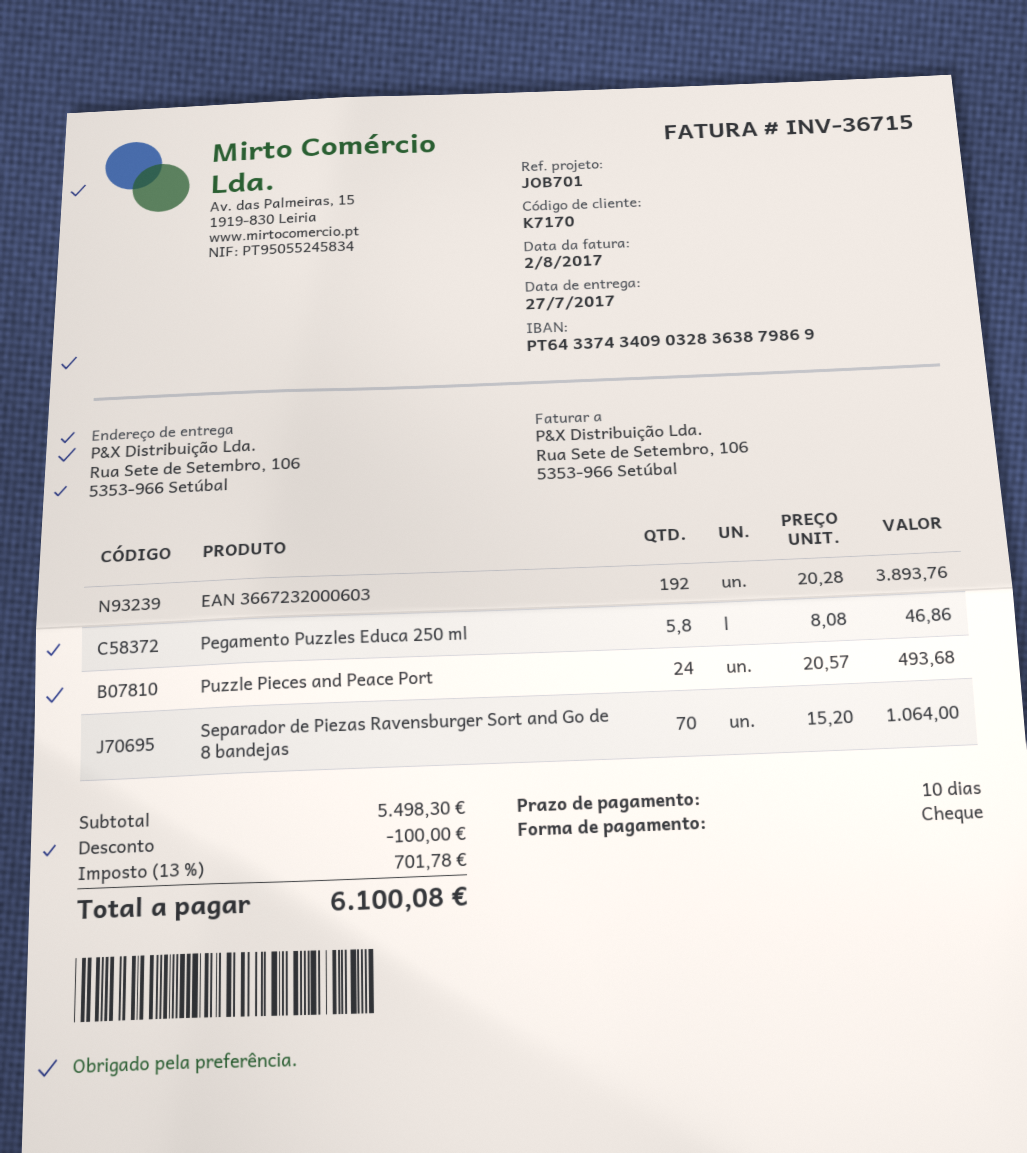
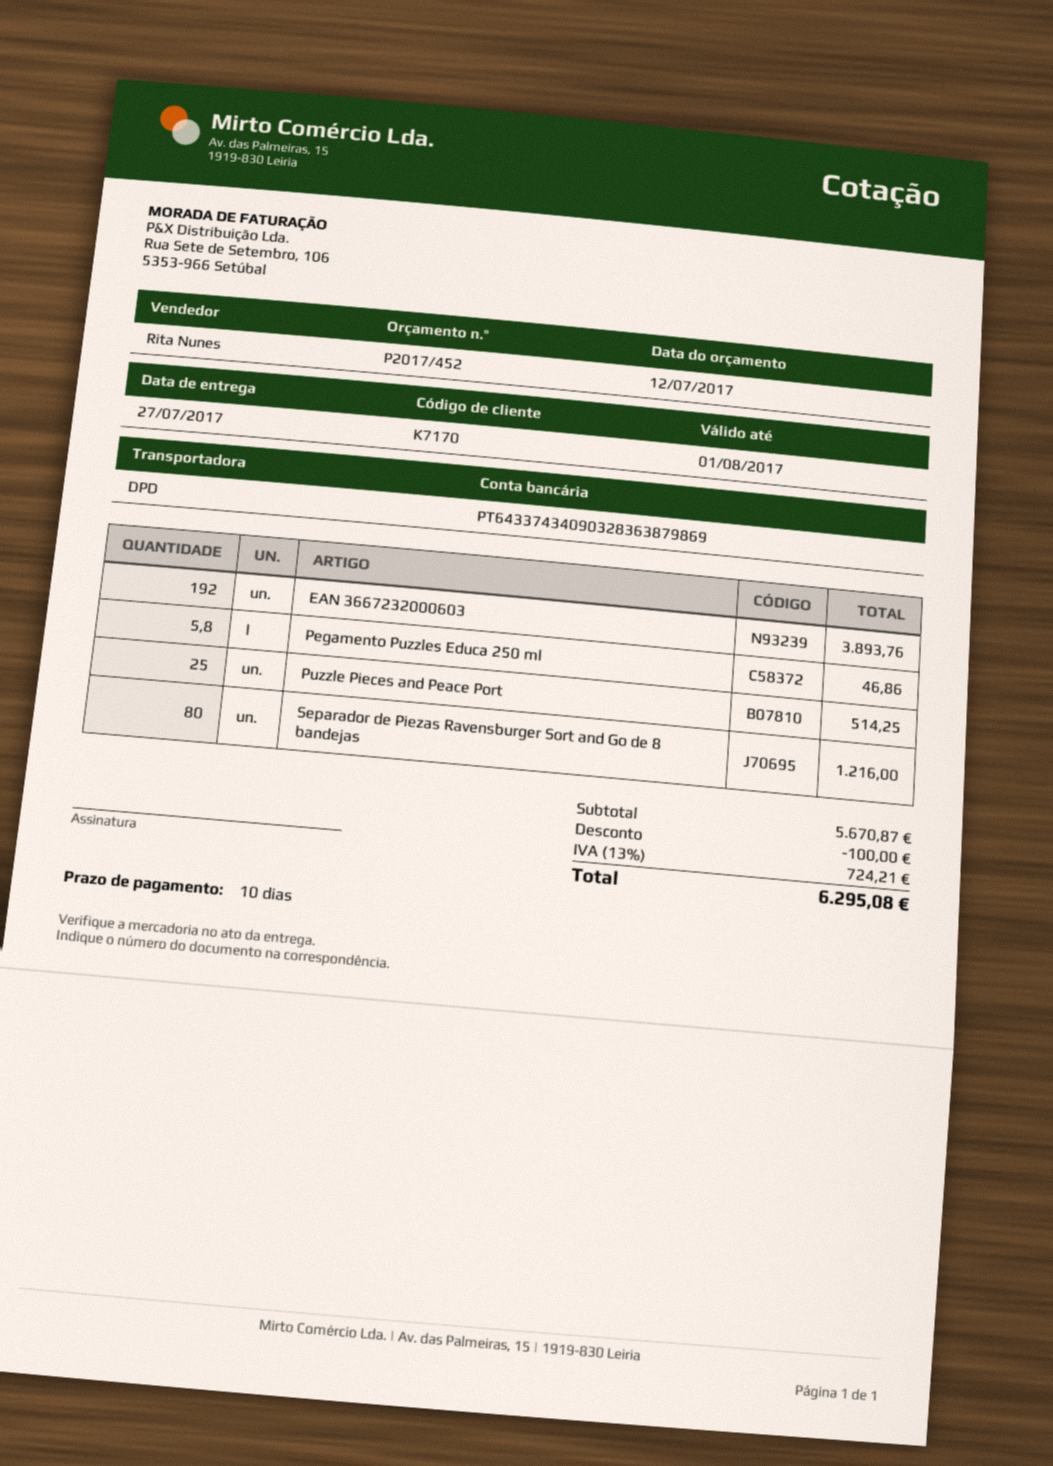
Puzzle Pieces and Peace Port: 24 for 493.68 -> 25 for 514.25
Separador de Piezas Ravensburger Sort and Go de 8 bandejas: 70 for 1064.00 -> 80 for 1216.00
subtotal: 5498.30 -> 5670.87
tax: 13% = 701.78 -> 13% = 724.21
total: 6100.08 -> 6295.08

